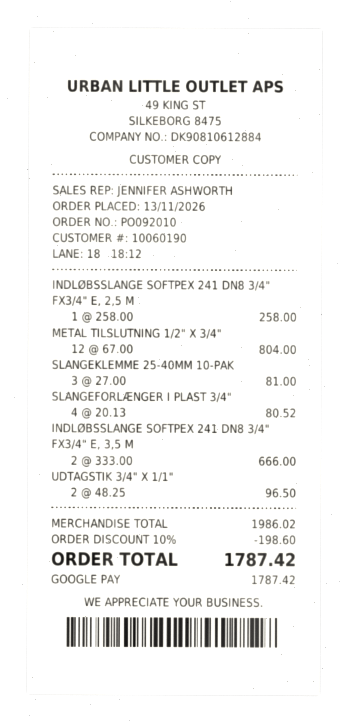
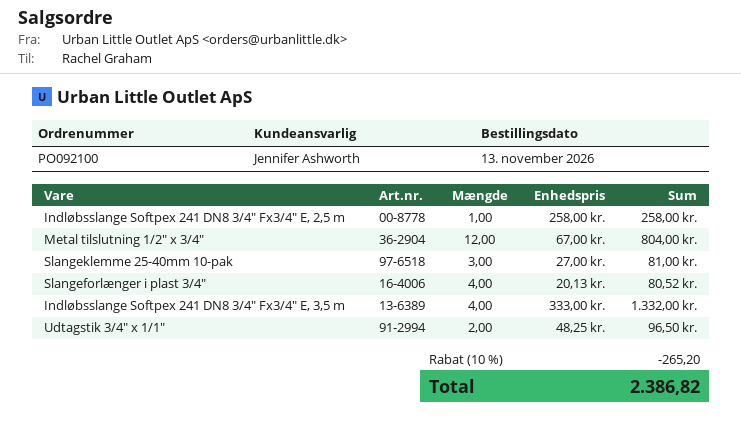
order number: PO092010 -> PO092100
INDLØBSSLANGE SOFTPEX 241 DN8 3/4" FX3/4" E, 3,5 M: 2 x 333.00 = 666.00 -> 4 x 333.00 = 1332.00
discount: 10% = 198.60 -> 10% = 265.20
total: 1787.42 -> 2386.82

